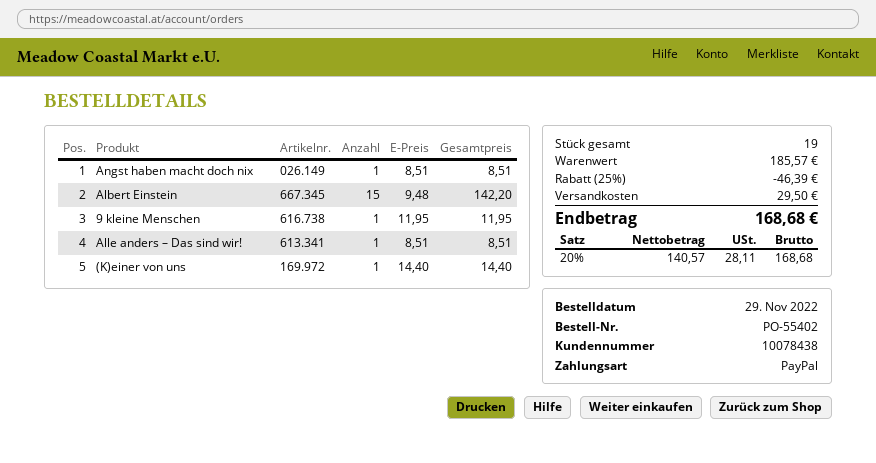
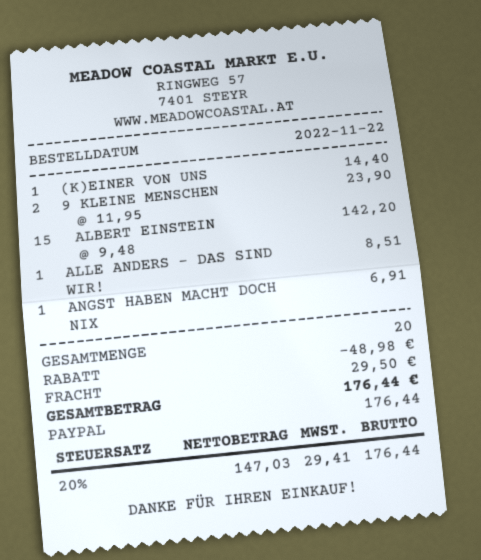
order date: 2022-11-29 -> 2022-11-22
Angst haben macht doch nix: 1 x 8.51 = 8.51 -> 1 x 6.91 = 6.91
9 kleine Menschen: 1 x 11.95 = 11.95 -> 2 x 11.95 = 23.90
total quantity: 19 -> 20
discount: 46.39 -> 48.98
net: 140.57 -> 147.03
tax: 20% = 28.11 -> 20% = 29.41
total: 168.68 -> 176.44

